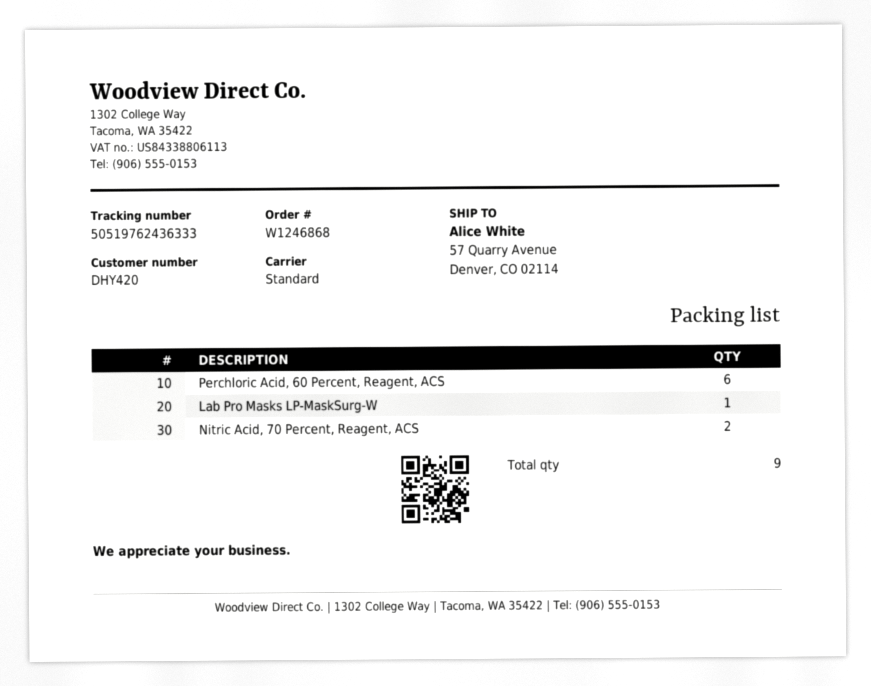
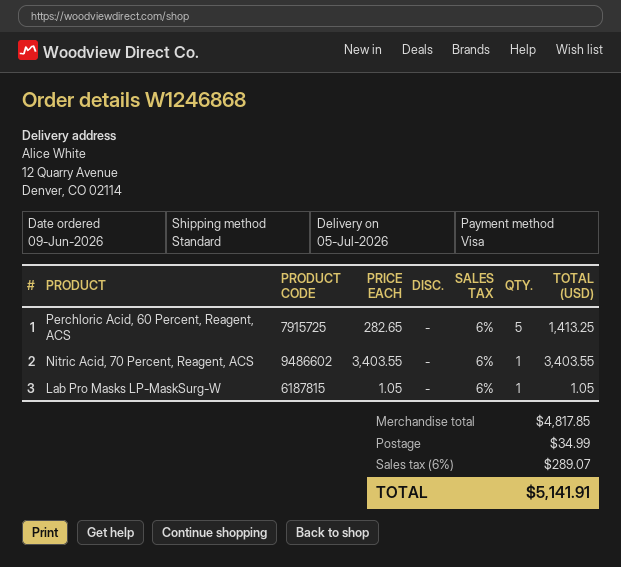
ship to: 57 Quarry Avenue, Denver, CO 02114 -> 12 Quarry Avenue, Denver, CO 02114
Perchloric Acid, 60 Percent, Reagent, ACS: 6 -> 5
Nitric Acid, 70 Percent, Reagent, ACS: 2 -> 1

